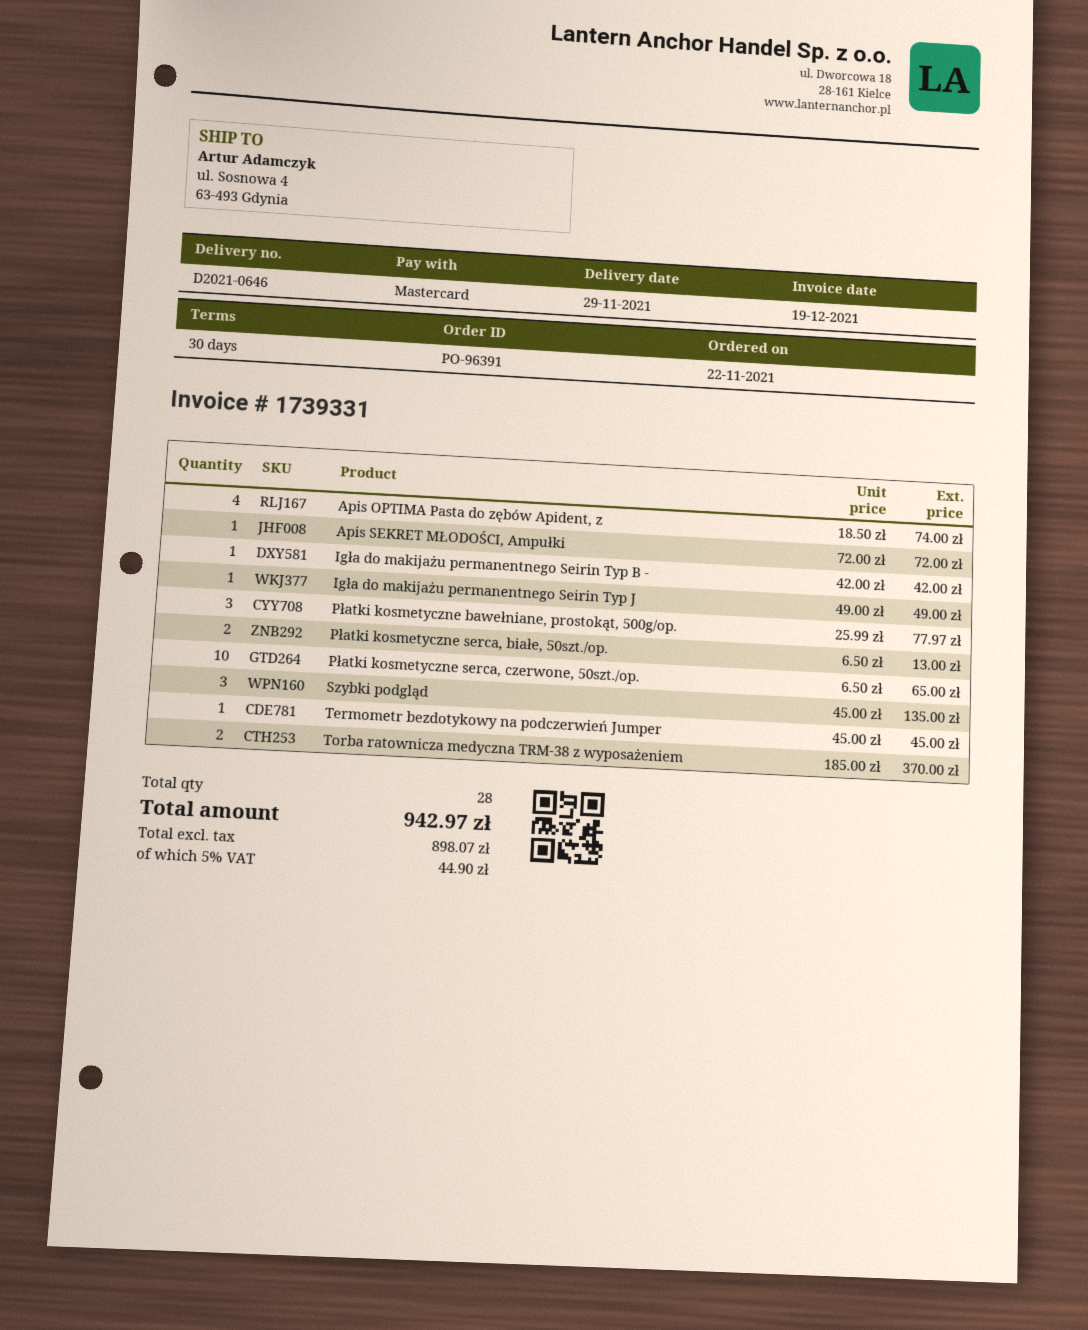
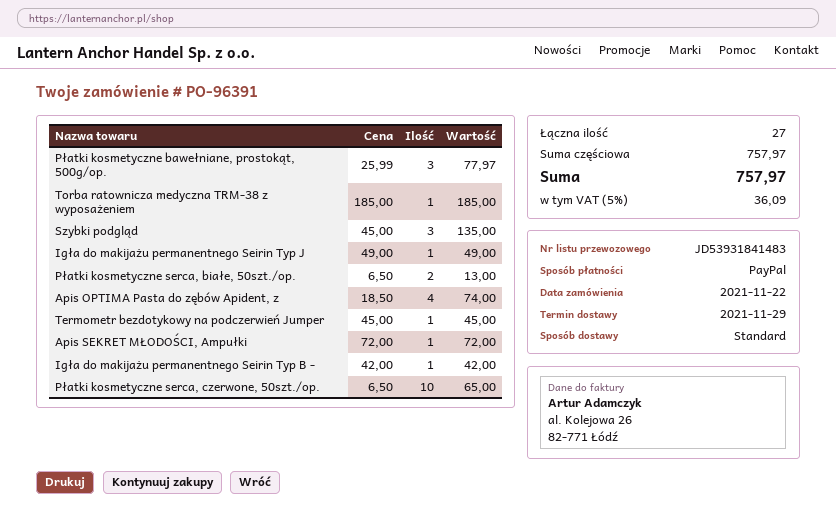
payment method: Mastercard -> PayPal
Torba ratownicza medyczna TRM-38 z wyposażeniem: 2 x 185.00 = 370.00 -> 1 x 185.00 = 185.00
total quantity: 28 -> 27
tax: 5% = 44.90 -> 5% = 36.09
total: 942.97 -> 757.97

